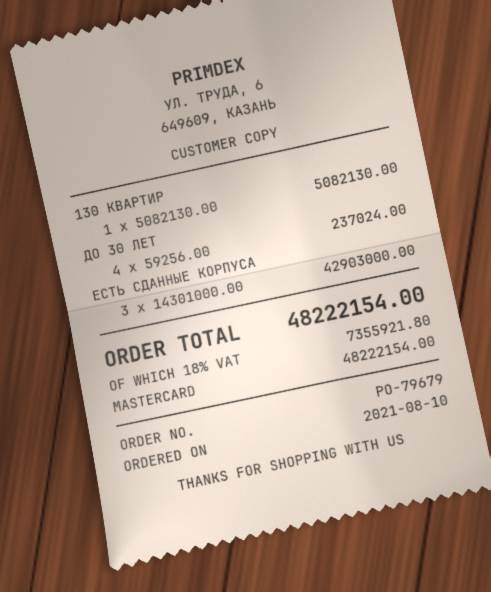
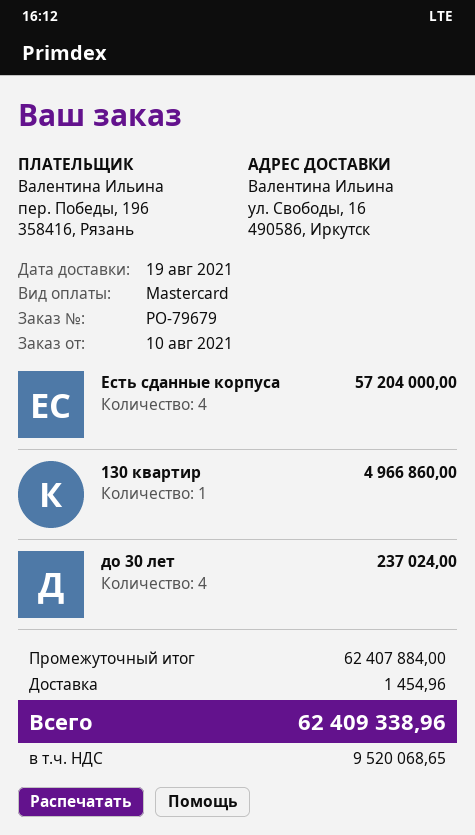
130 КВАРТИР: 1 for 5082130.00 -> 1 for 4966860.00
ЕСТЬ СДАННЫЕ КОРПУСА: 3 for 42903000.00 -> 4 for 57204000.00
shipping: none -> 1454.96
tax: 7355921.80 -> 9520068.65
total: 48222154.00 -> 62409338.96

